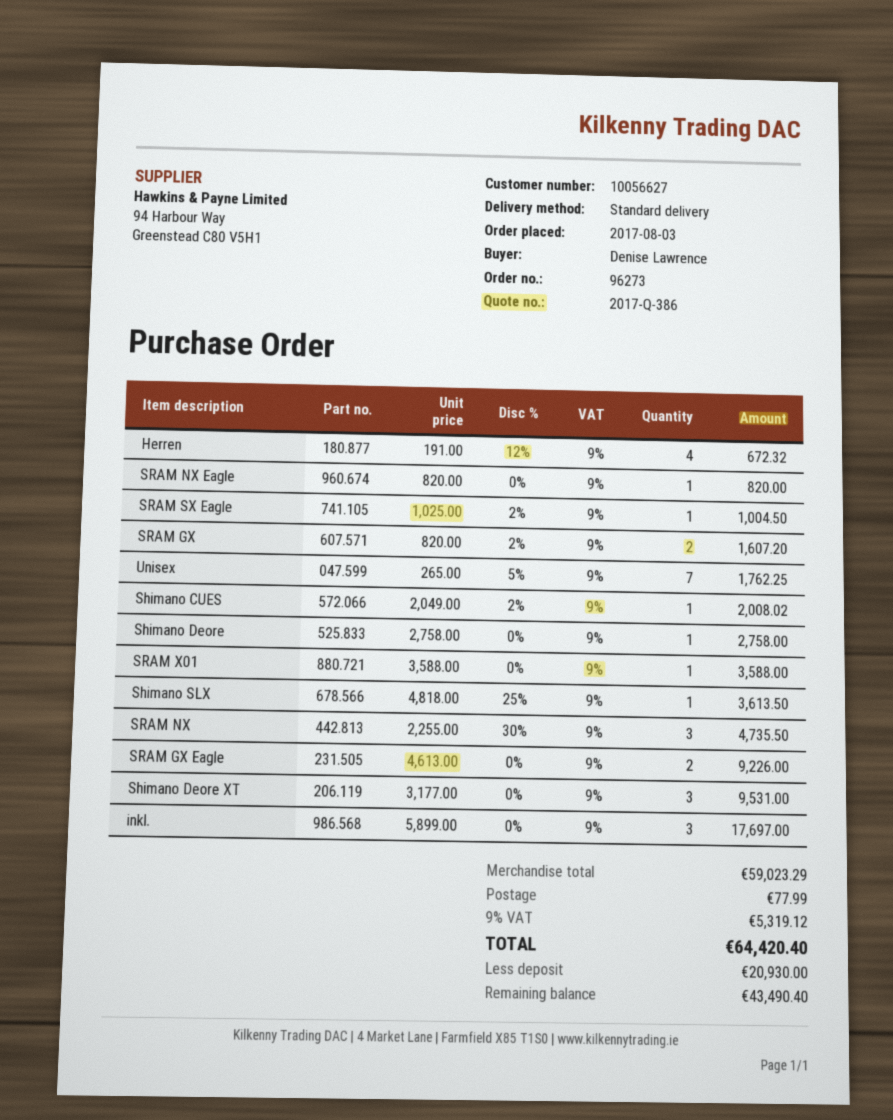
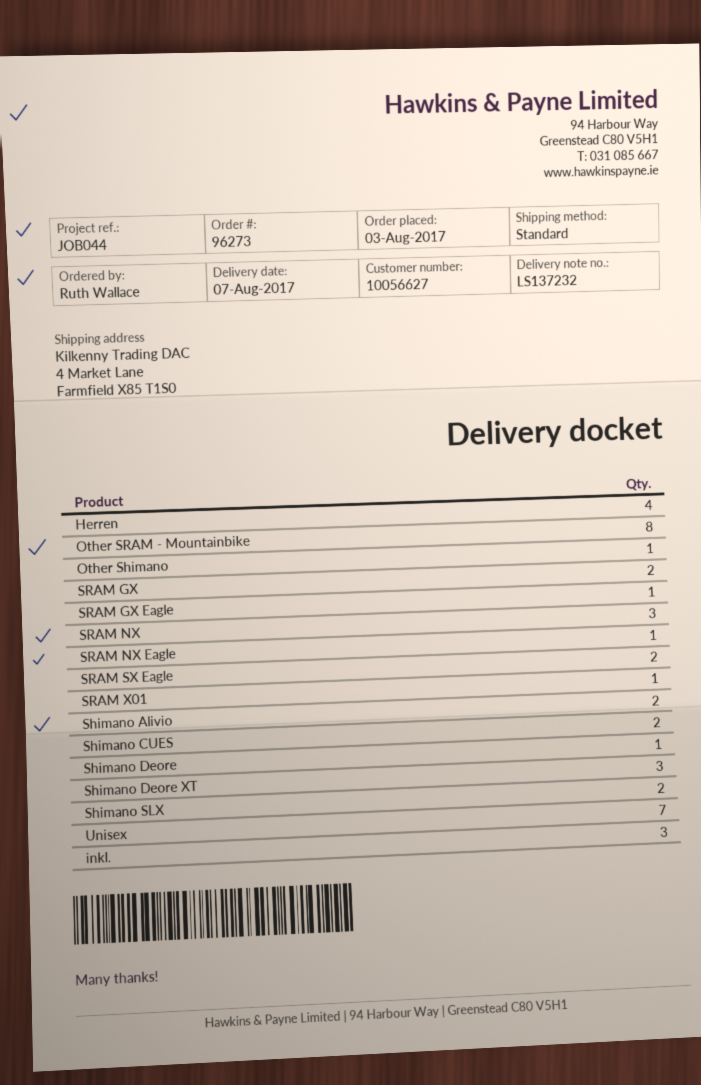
ordered by: Denise Lawrence -> Ruth Wallace
SRAM SX Eagle: 1 -> 2
Shimano CUES: 1 -> 2
Shimano SLX: 1 -> 2
SRAM GX Eagle: 2 -> 1
Other SRAM - Mountainbike: none -> 8
Other Shimano: none -> 1
Shimano Alivio: none -> 2

